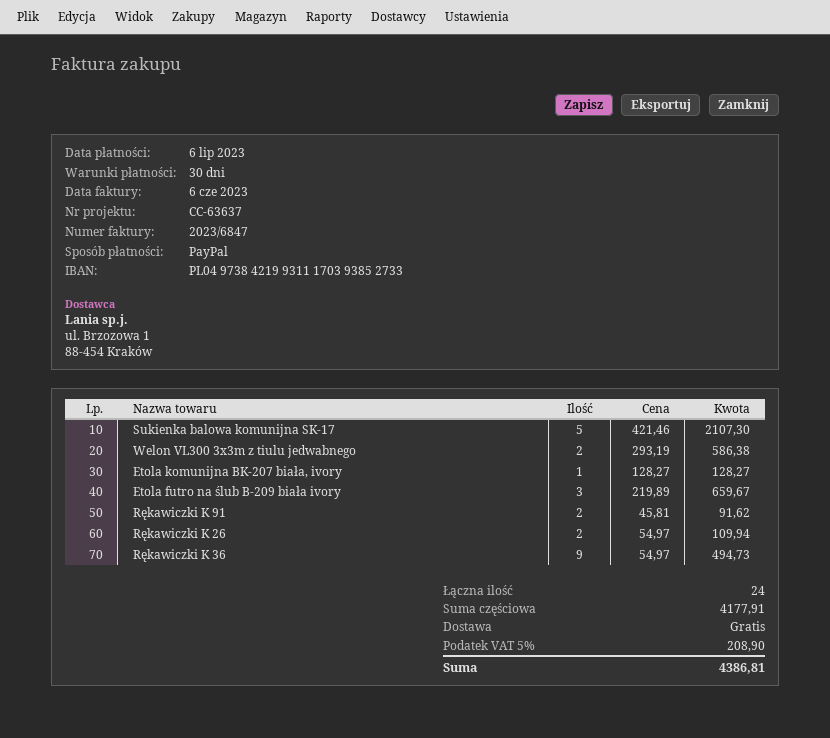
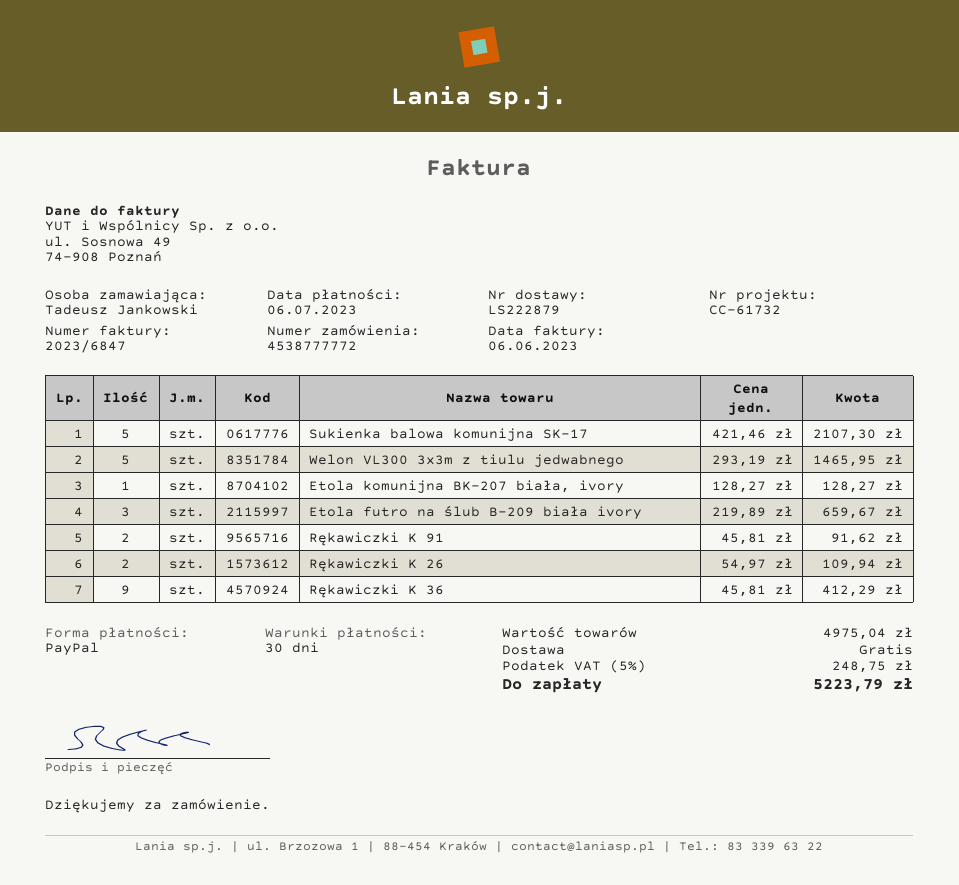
reference: CC-63637 -> CC-61732
Welon VL300 3x3m z tiulu jedwabnego: 2 x 293.19 = 586.38 -> 5 x 293.19 = 1465.95
Rękawiczki K 36: 9 x 54.97 = 494.73 -> 9 x 45.81 = 412.29
subtotal: 4177.91 -> 4975.04
tax: 5% = 208.90 -> 5% = 248.75
total: 4386.81 -> 5223.79

